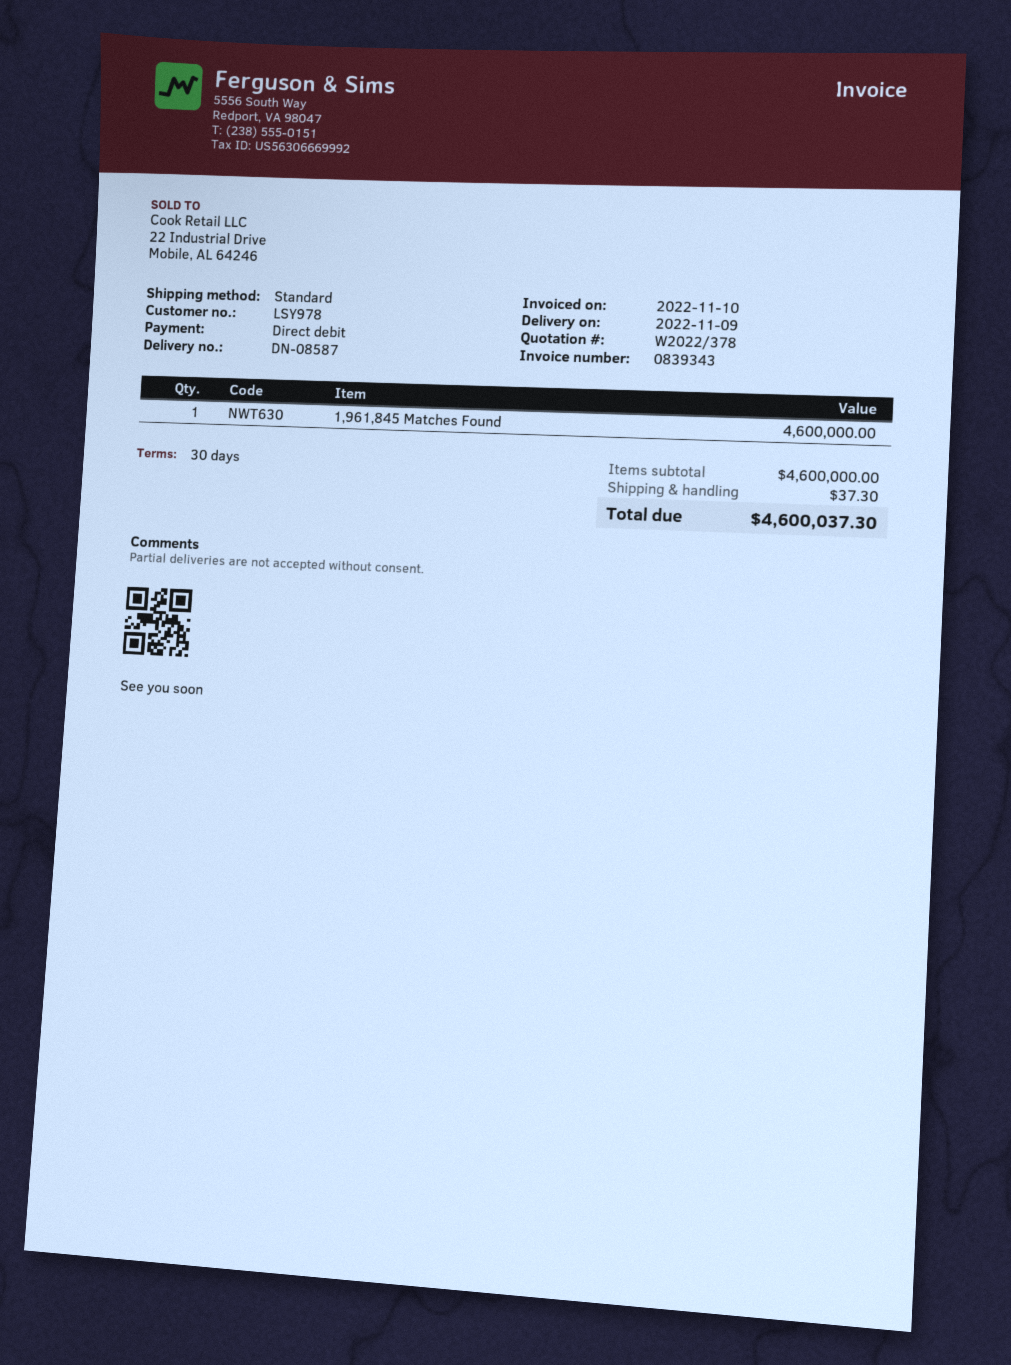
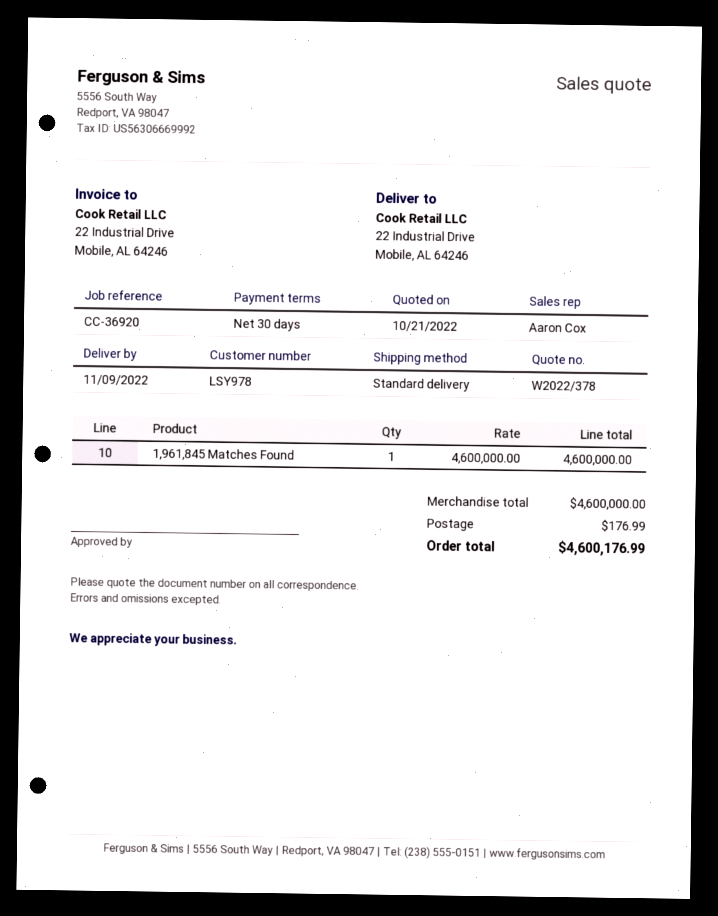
shipping: 37.30 -> 176.99
total: 4600037.30 -> 4600176.99

